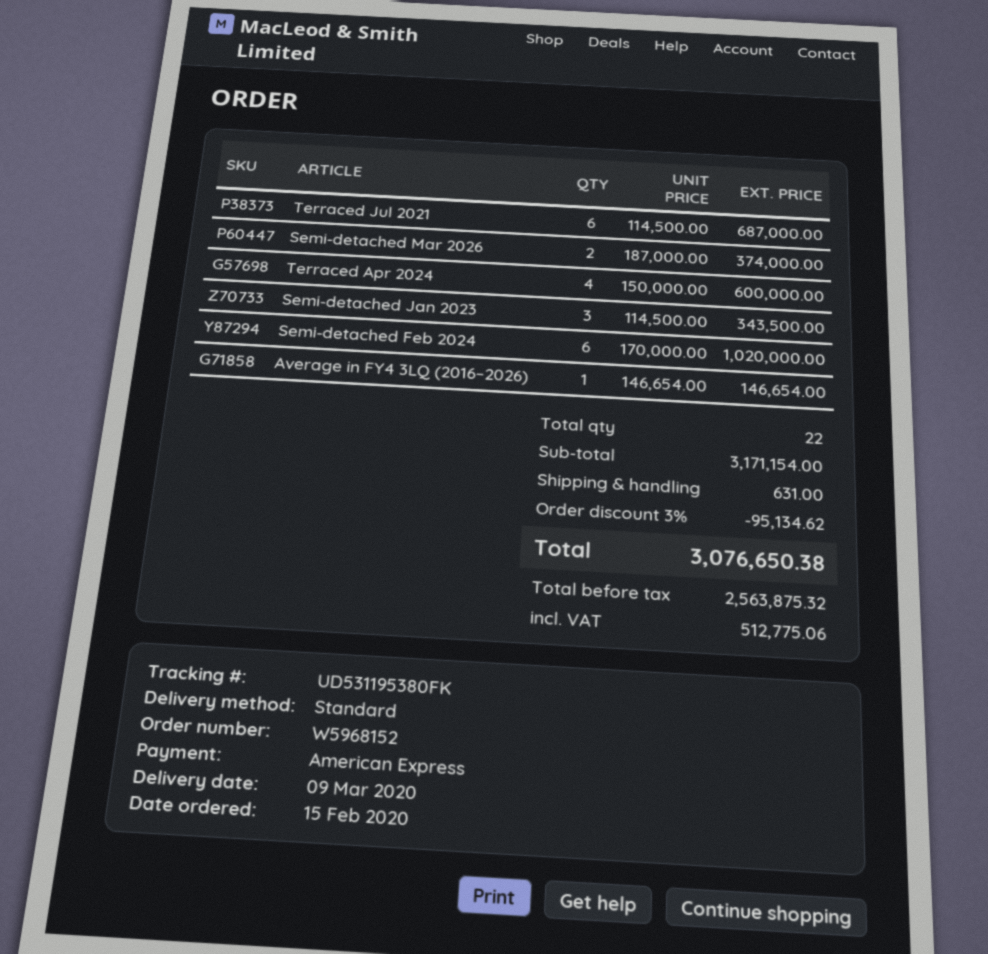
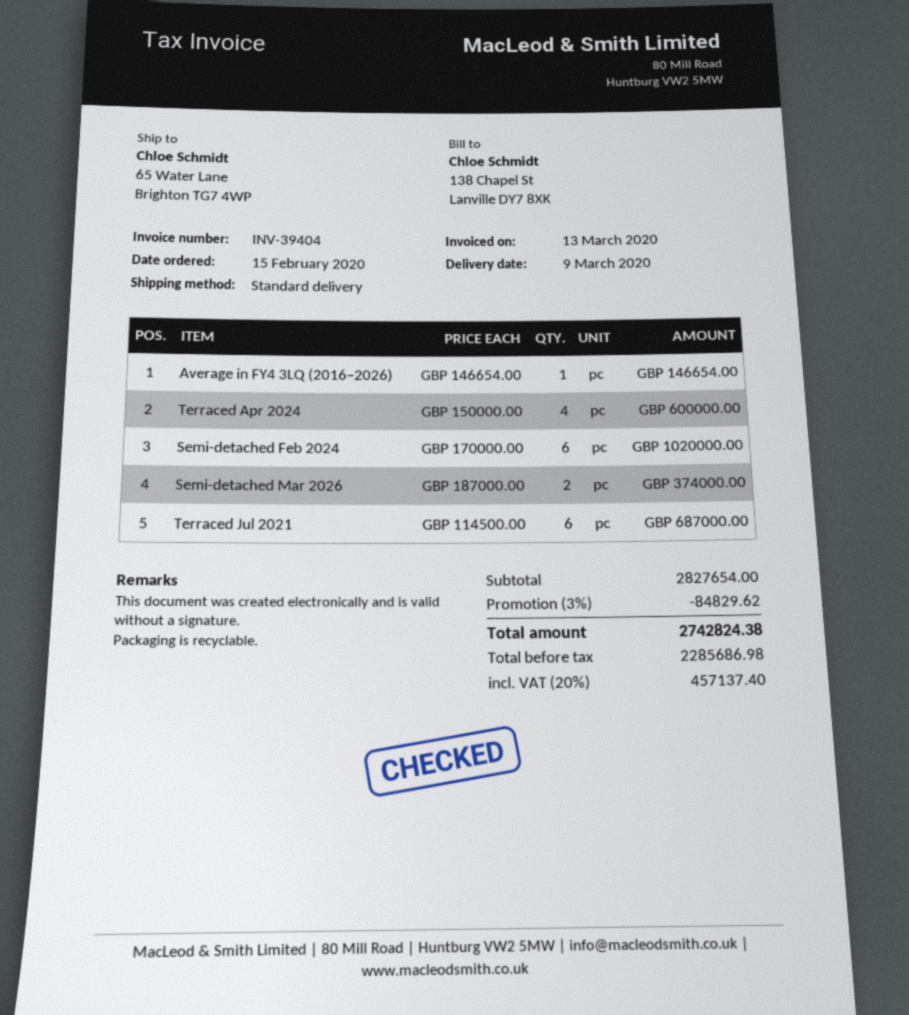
Semi-detached Jan 2023: 3 x 114500.00 = 343500.00 -> none
subtotal: 3171154.00 -> 2827654.00
discount: 3% = 95134.62 -> 3% = 84829.62
shipping: 631.00 -> none
net: 2563875.32 -> 2285686.98
tax: 512775.06 -> 457137.40
total: 3076650.38 -> 2742824.38

